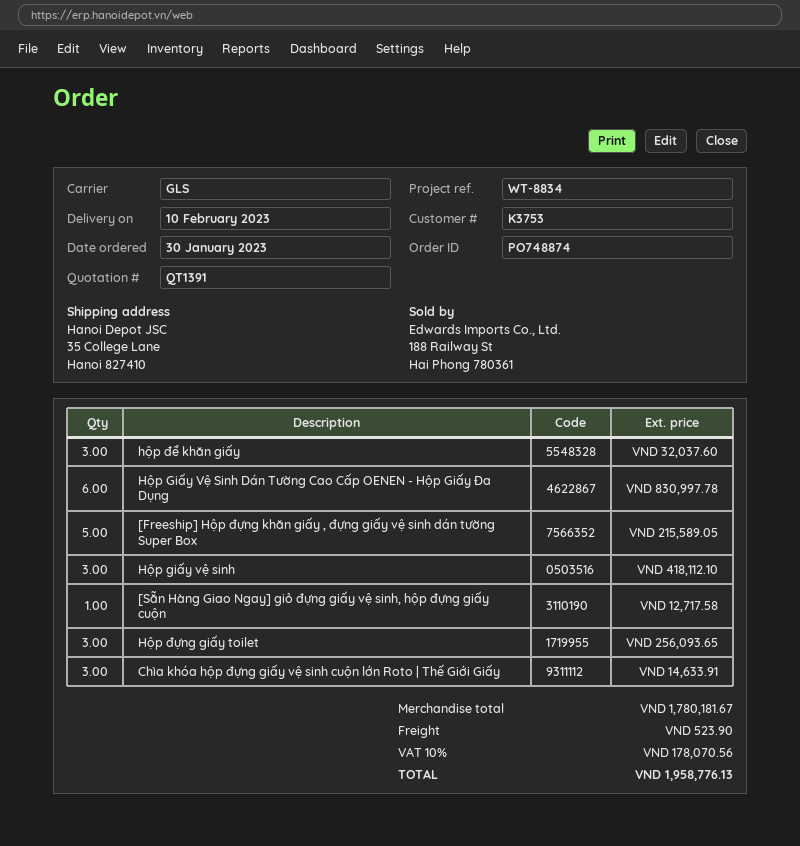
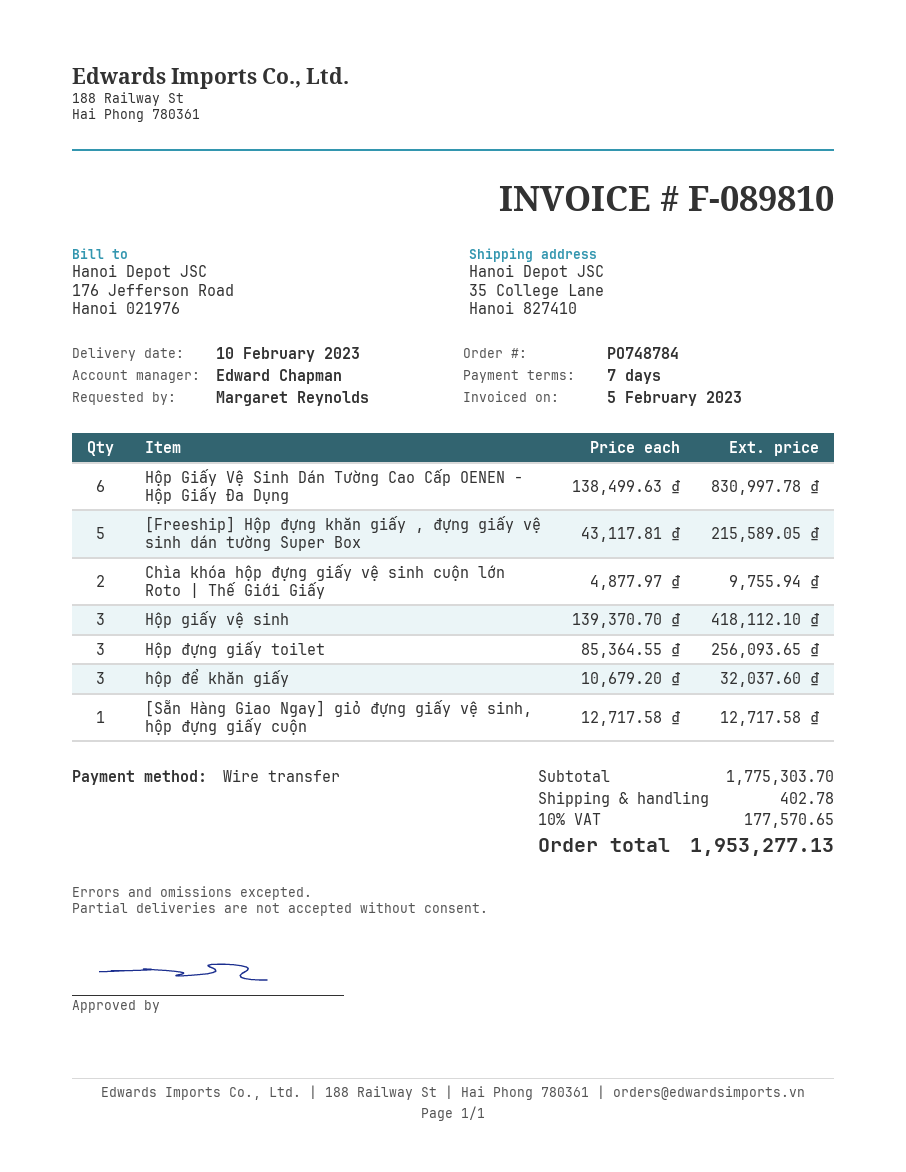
order number: PO748874 -> PO748784
Chìa khóa hộp đựng giấy vệ sinh cuộn lớn Roto | Thế Giới Giấy: 3 for 14633.91 -> 2 for 9755.94
subtotal: 1780181.67 -> 1775303.70
shipping: 523.90 -> 402.78
tax: 10% = 178070.56 -> 10% = 177570.65
total: 1958776.13 -> 1953277.13

